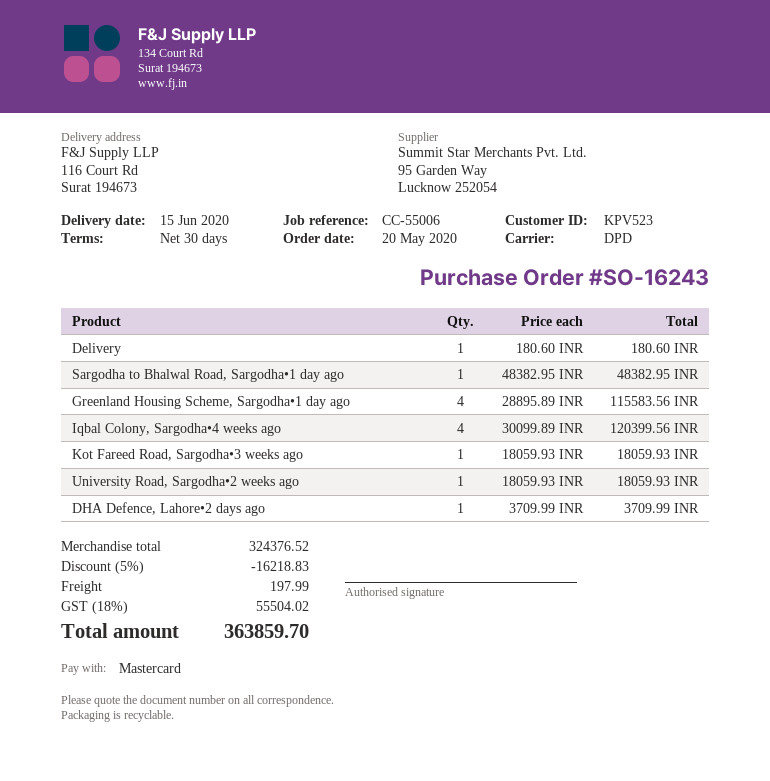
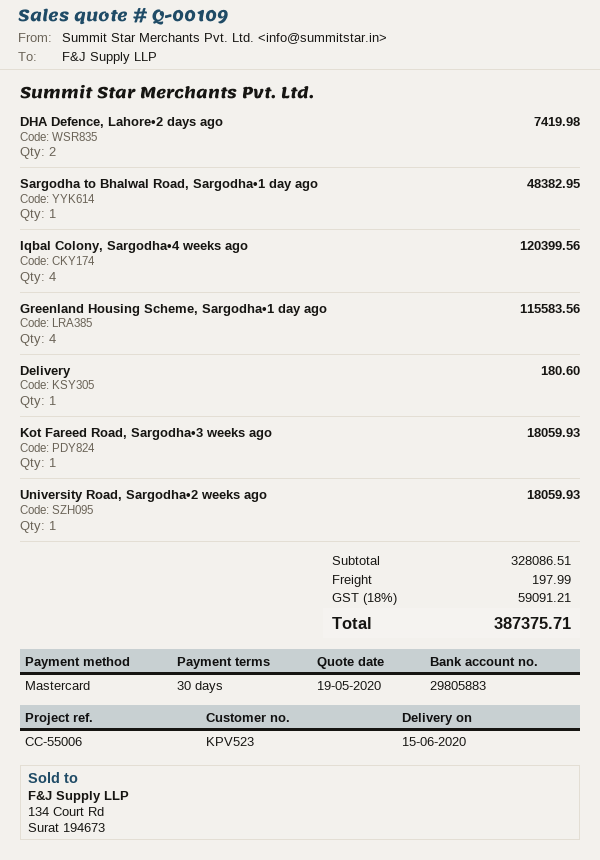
DHA Defence, Lahore•2 days ago: 1 for 3709.99 -> 2 for 7419.98
subtotal: 324376.52 -> 328086.51
discount: 5% = 16218.83 -> none
tax: 18% = 55504.02 -> 18% = 59091.21
total: 363859.70 -> 387375.71

